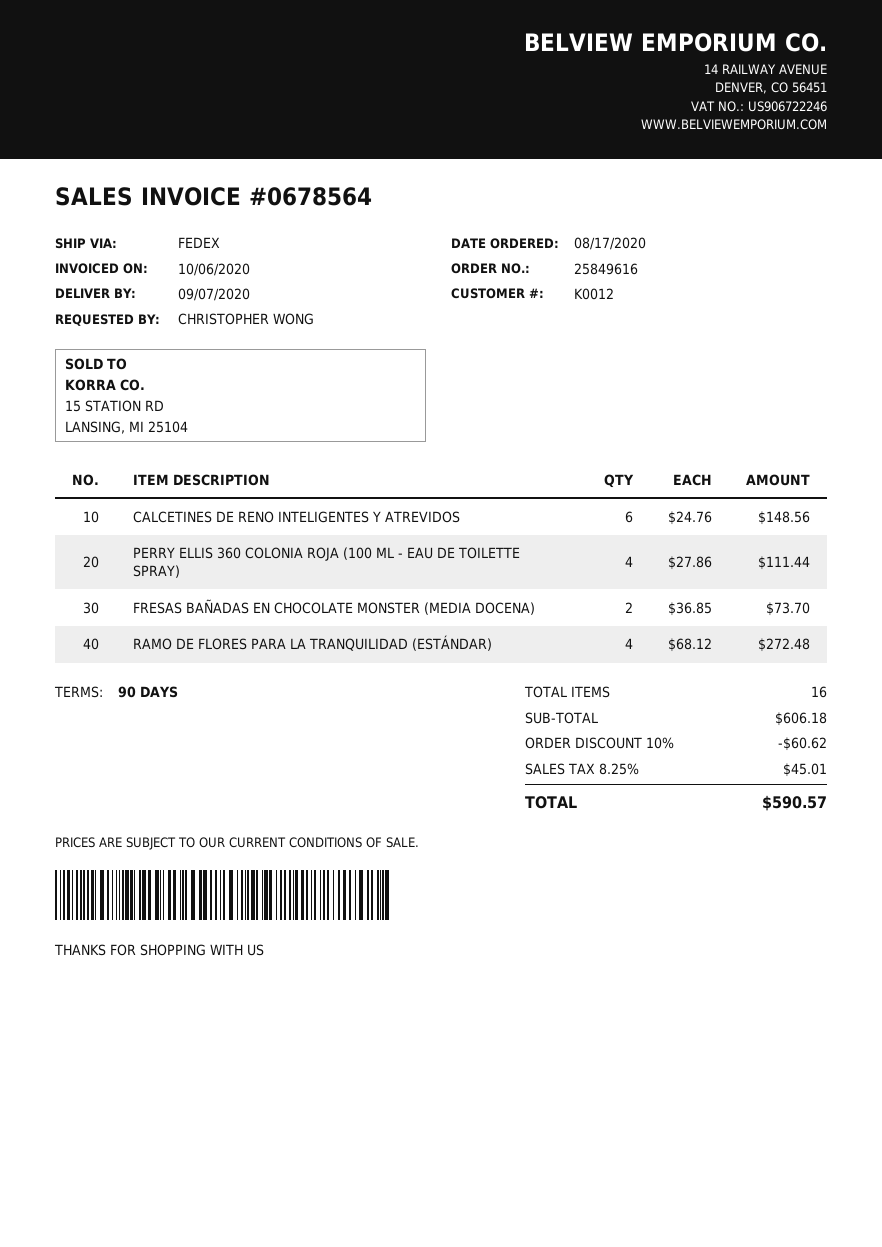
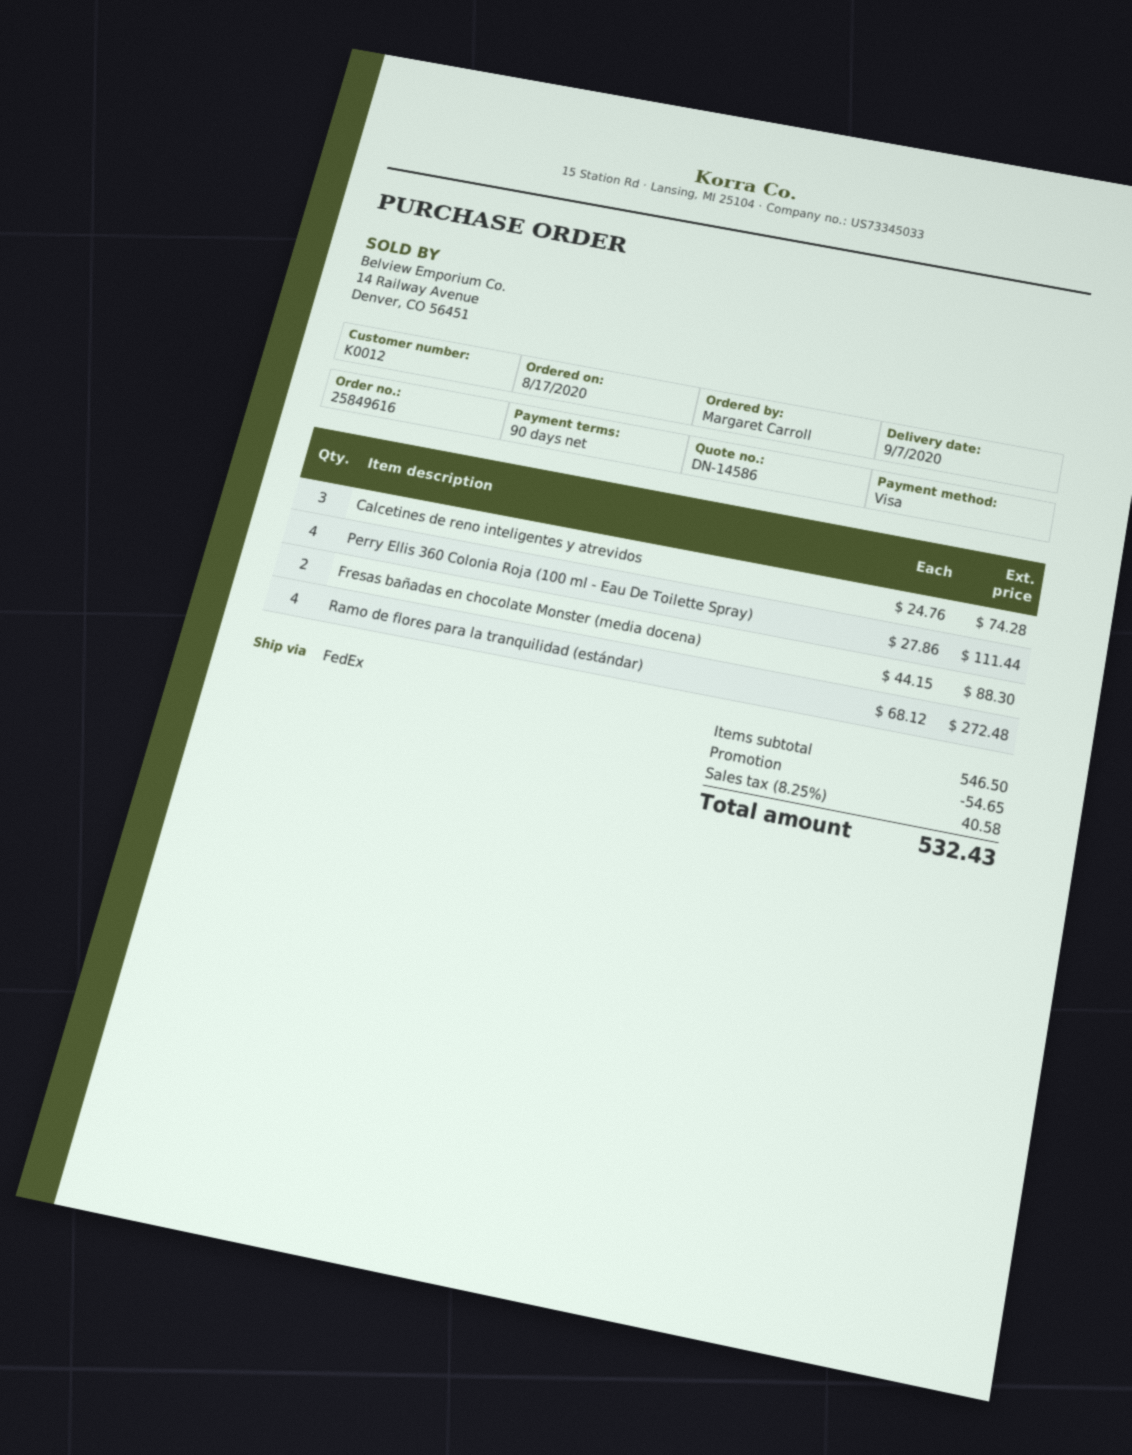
ordered by: CHRISTOPHER WONG -> Margaret Carroll
CALCETINES DE RENO INTELIGENTES Y ATREVIDOS: 6 x 24.76 = 148.56 -> 3 x 24.76 = 74.28
FRESAS BAÑADAS EN CHOCOLATE MONSTER (MEDIA DOCENA): 2 x 36.85 = 73.70 -> 2 x 44.15 = 88.30
subtotal: 606.18 -> 546.50
discount: 60.62 -> 54.65
tax: 8.25% = 45.01 -> 8.25% = 40.58
total: 590.57 -> 532.43

